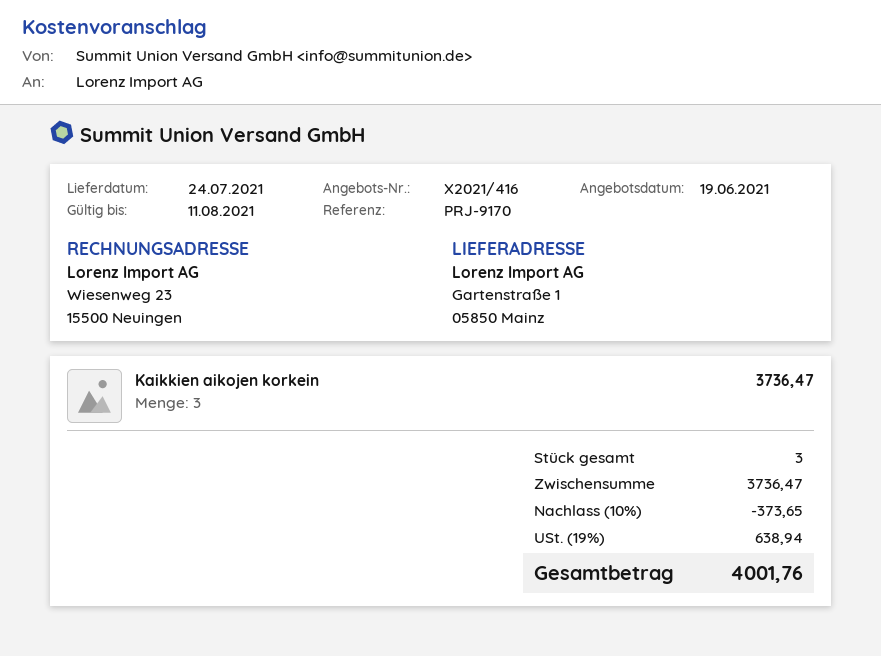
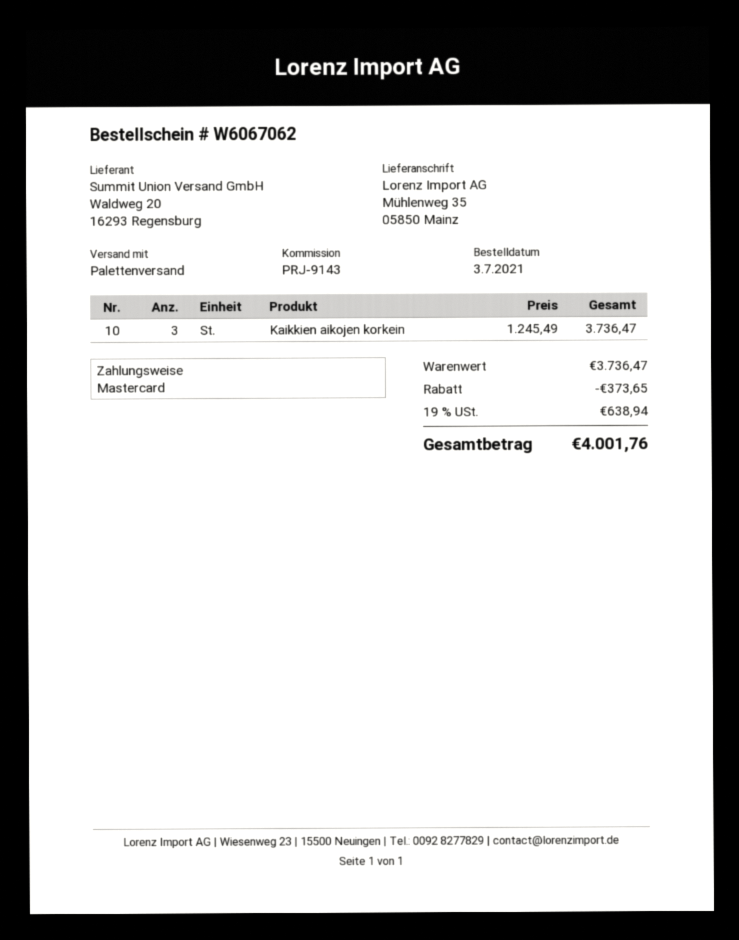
reference: PRJ-9170 -> PRJ-9143
ship to: Gartenstraße 1, 05850 Mainz -> Mühlenweg 35, 05850 Mainz

